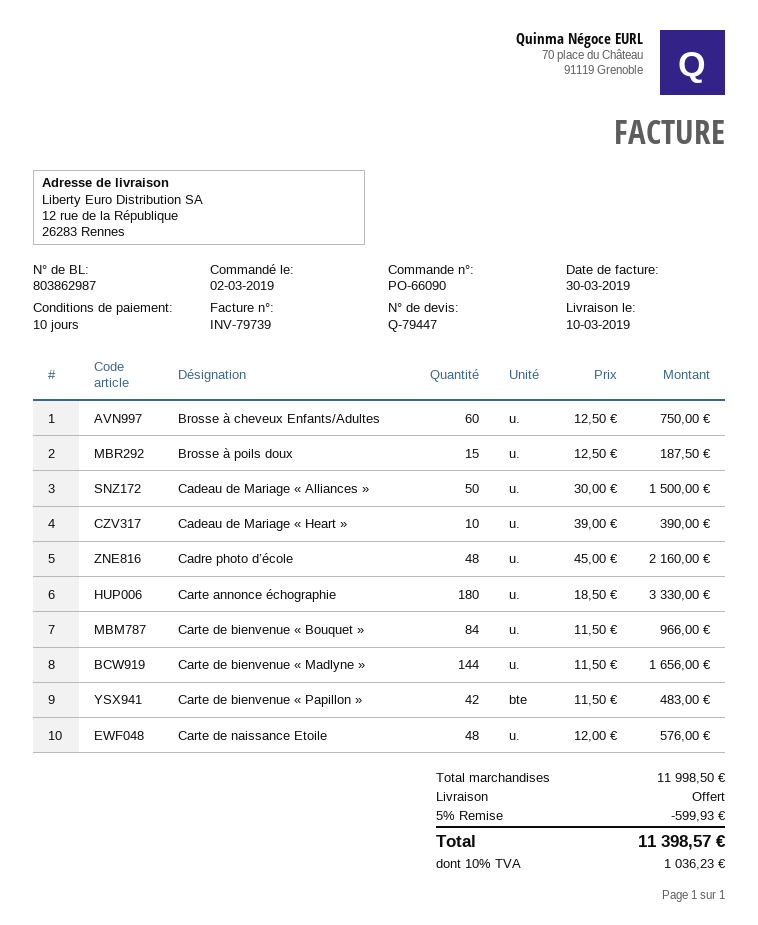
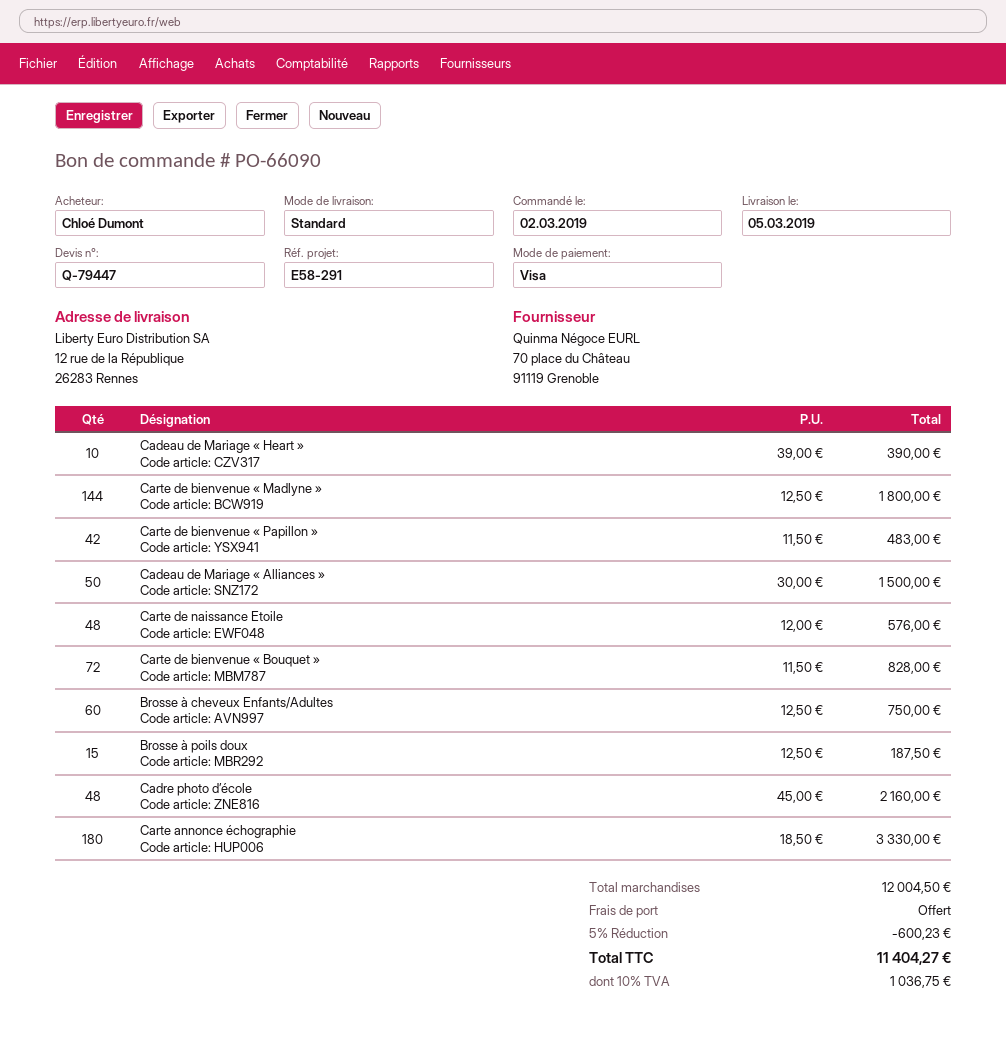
delivery date: 2019-03-10 -> 2019-03-05
Carte de bienvenue « Bouquet »: 84 x 11.50 = 966.00 -> 72 x 11.50 = 828.00
Carte de bienvenue « Madlyne »: 144 x 11.50 = 1656.00 -> 144 x 12.50 = 1800.00
subtotal: 11998.50 -> 12004.50
discount: 5% = 599.93 -> 5% = 600.23
tax: 10% = 1036.23 -> 10% = 1036.75
total: 11398.57 -> 11404.27

